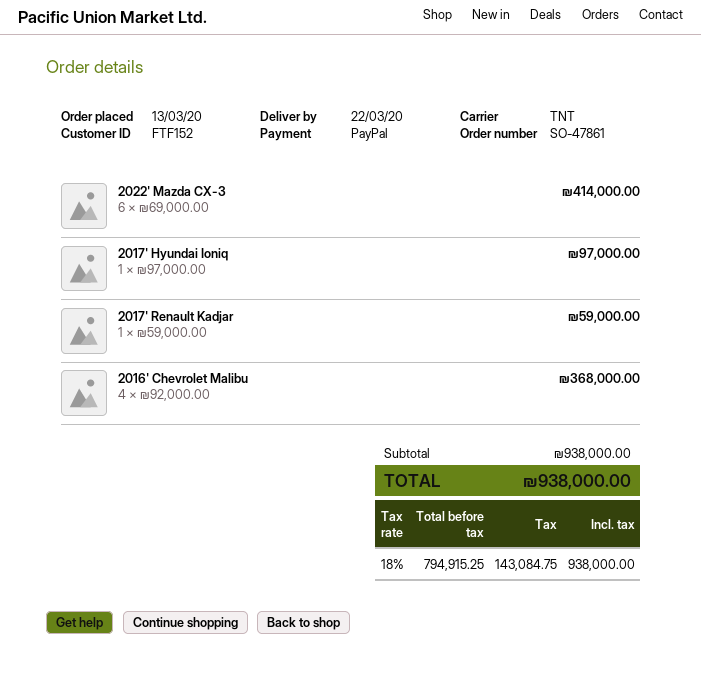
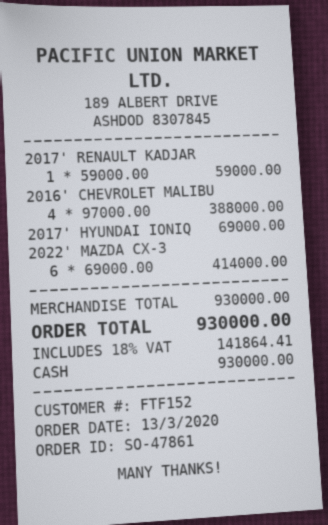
payment method: PayPal -> cash
2017' Hyundai Ioniq: 1 x 97000.00 = 97000.00 -> 1 x 69000.00 = 69000.00
2016' Chevrolet Malibu: 4 x 92000.00 = 368000.00 -> 4 x 97000.00 = 388000.00
subtotal: 938000.00 -> 930000.00
tax: 18% = 143084.75 -> 18% = 141864.41
total: 938000.00 -> 930000.00

